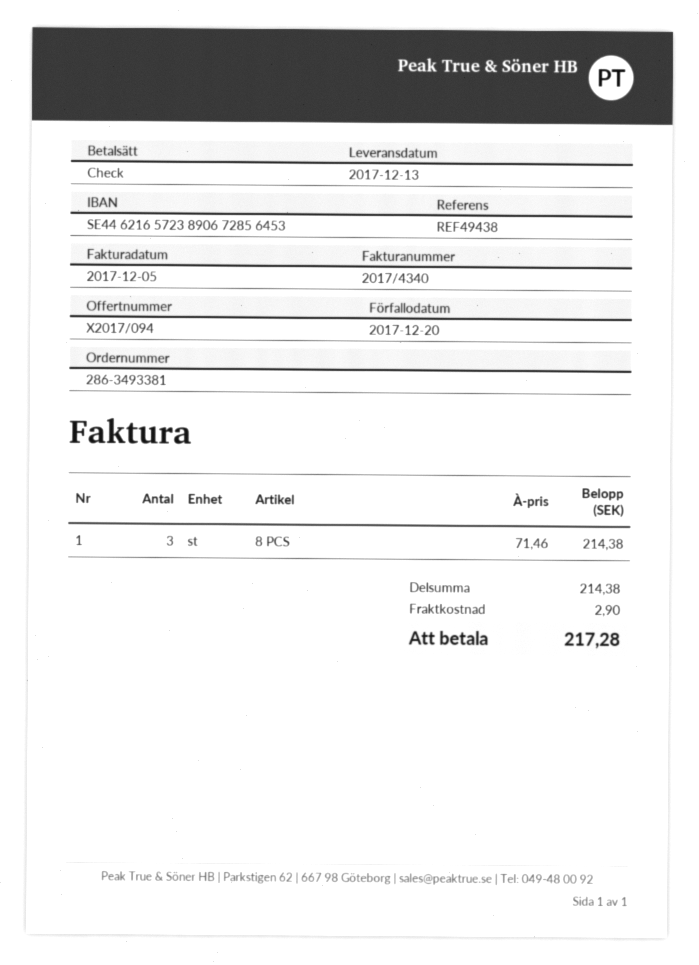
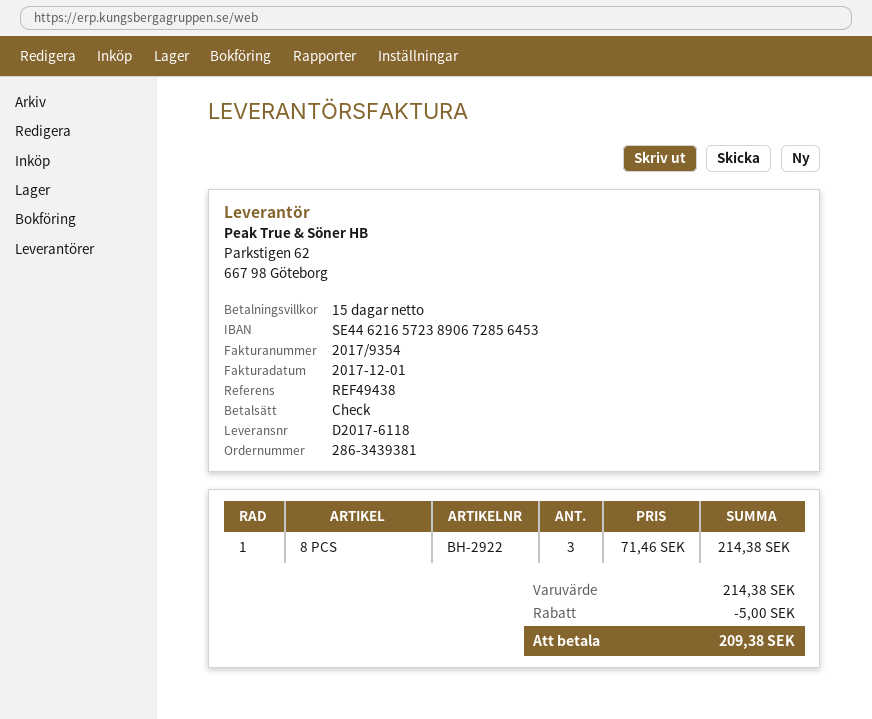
order number: 286-3493381 -> 286-3439381
invoice number: 2017/4340 -> 2017/9354
invoice date: 2017-12-05 -> 2017-12-01
discount: none -> 5.00
shipping: 2.90 -> none
total: 217.28 -> 209.38

